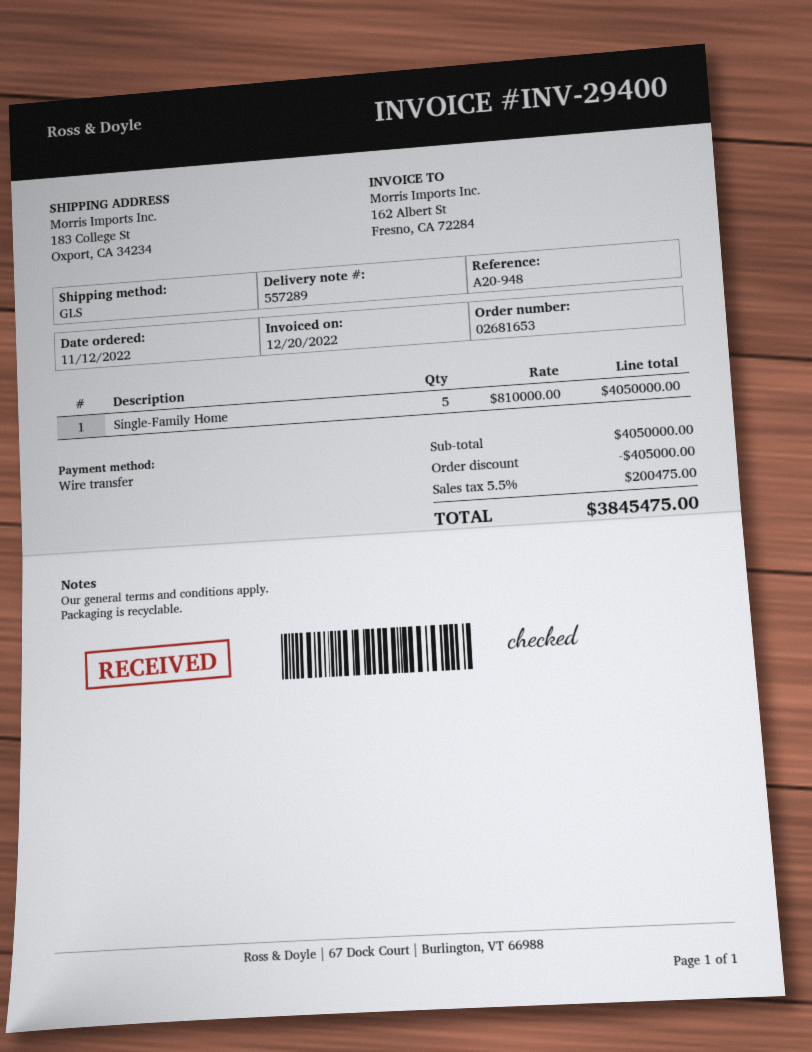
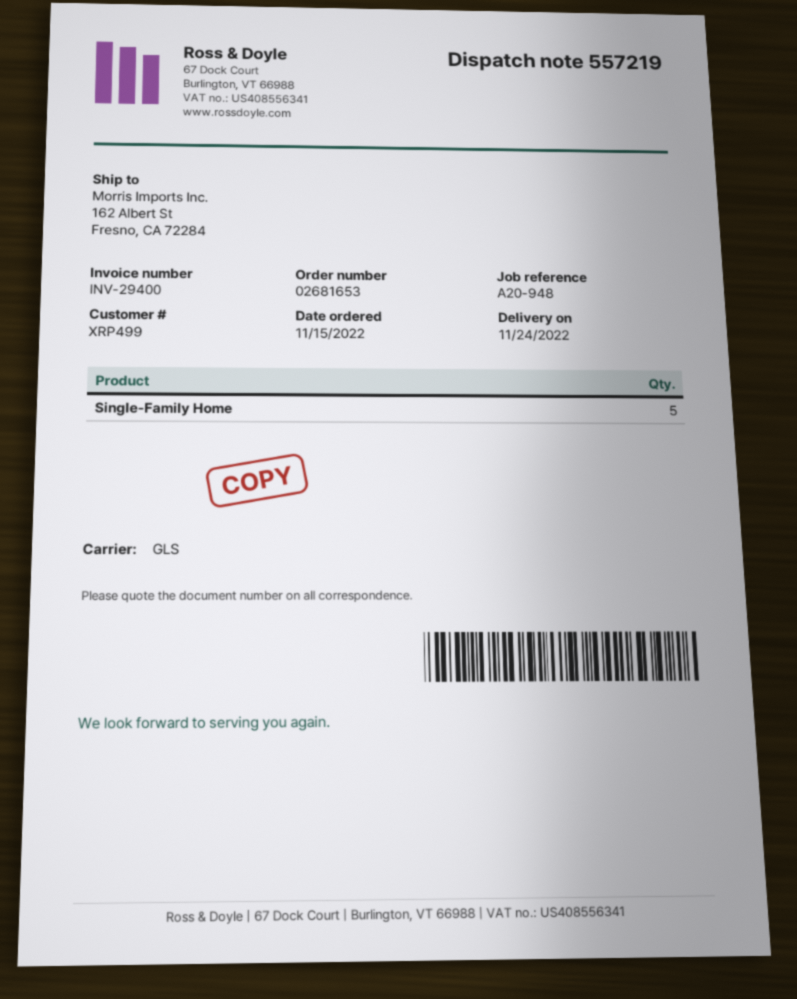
order date: 2022-11-12 -> 2022-11-15
delivery note number: 557289 -> 557219
ship to: 183 College St, Oxport, CA 34234 -> 162 Albert St, Fresno, CA 72284

